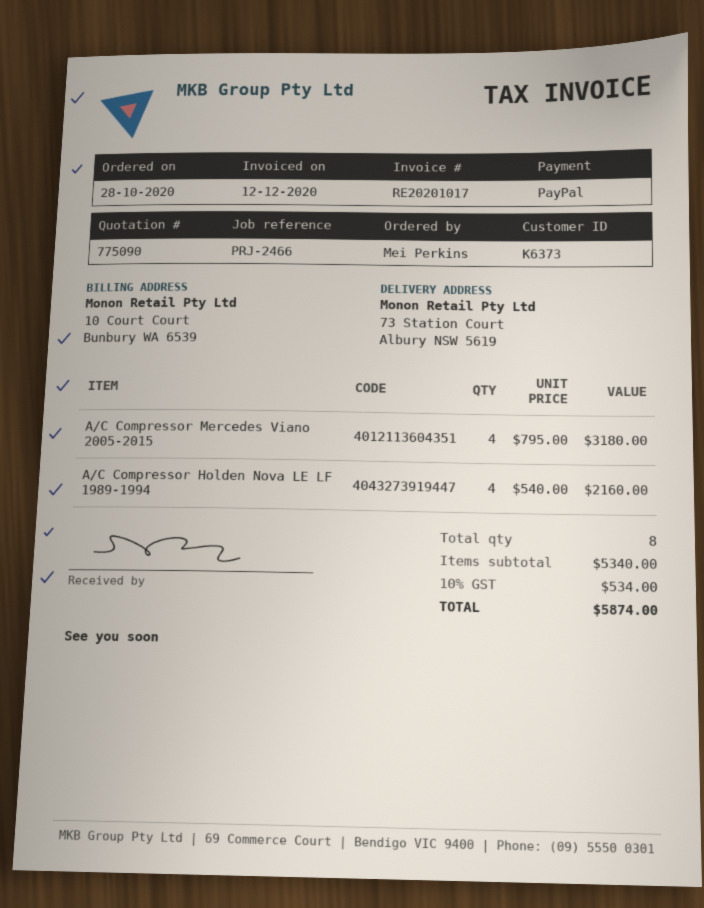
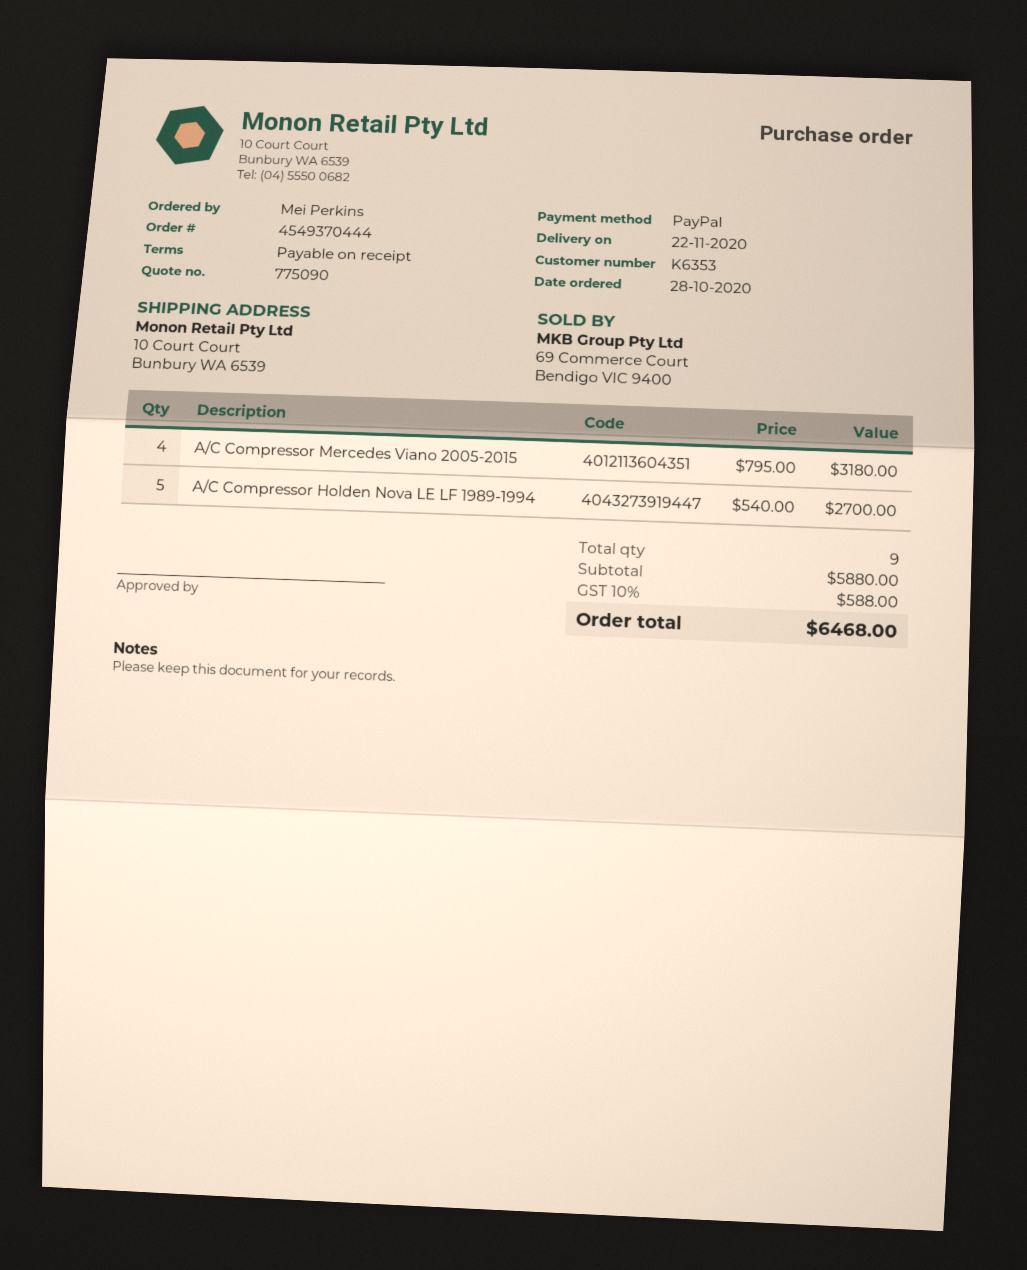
customer number: K6373 -> K6353
ship to: 73 Station Court, Albury NSW 5619 -> 10 Court Court, Bunbury WA 6539
A/C Compressor Holden Nova LE LF 1989-1994: 4 x 540.00 = 2160.00 -> 5 x 540.00 = 2700.00
total quantity: 8 -> 9
subtotal: 5340.00 -> 5880.00
tax: 10% = 534.00 -> 10% = 588.00
total: 5874.00 -> 6468.00

